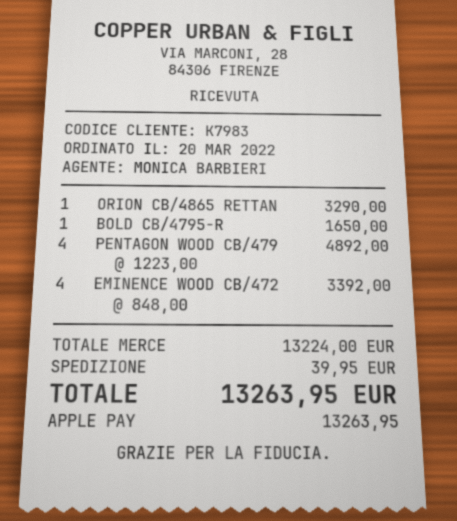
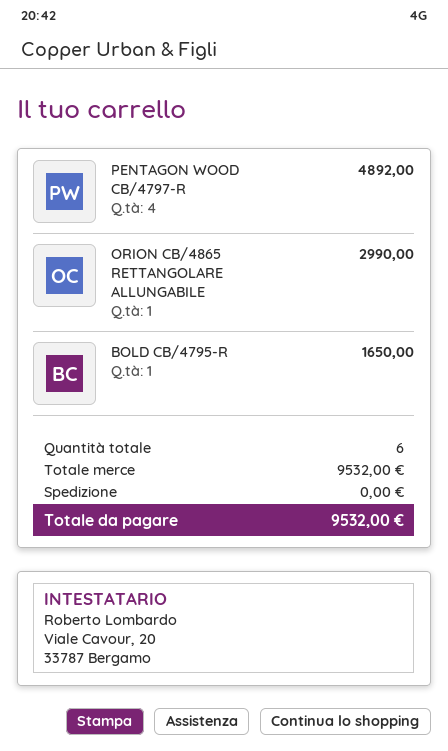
ORION CB/4865 RETTAN: 1 for 3290.00 -> 1 for 2990.00
EMINENCE WOOD CB/472: 4 for 3392.00 -> none
subtotal: 13224.00 -> 9532.00
shipping: 39.95 -> 0.00
total: 13263.95 -> 9532.00

